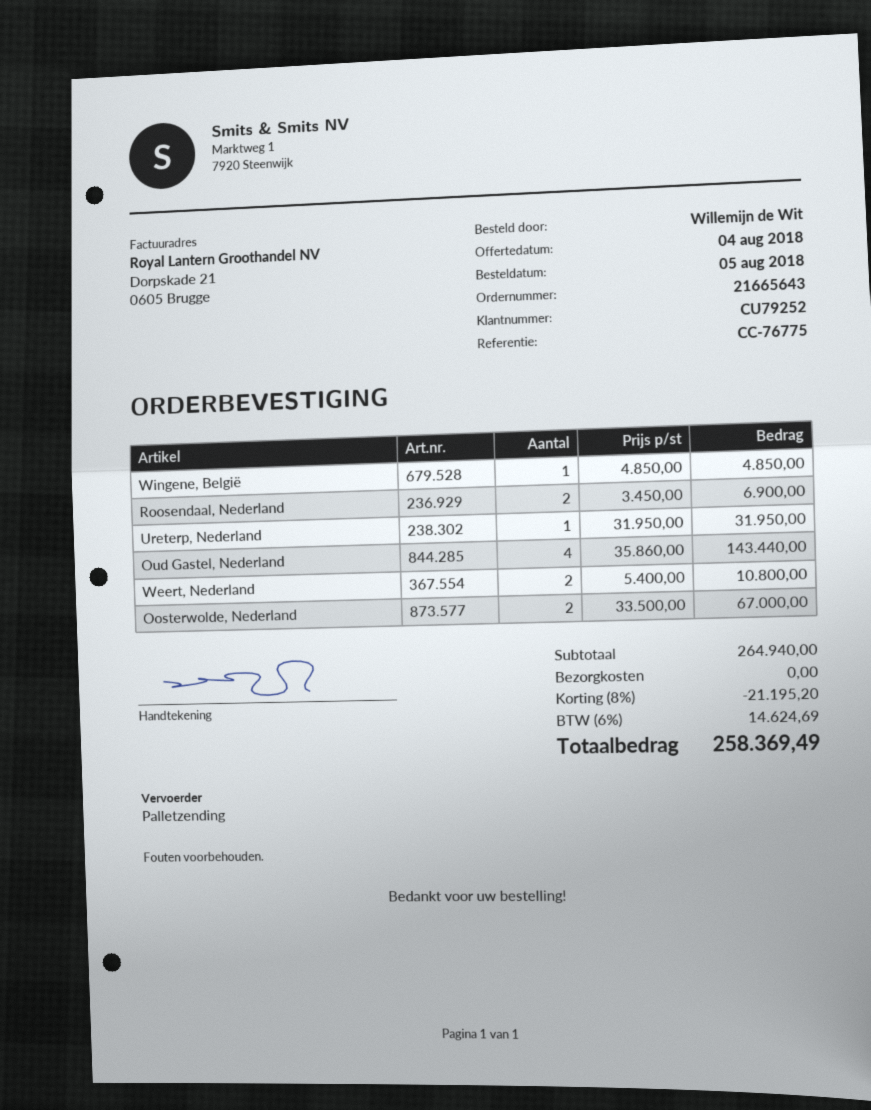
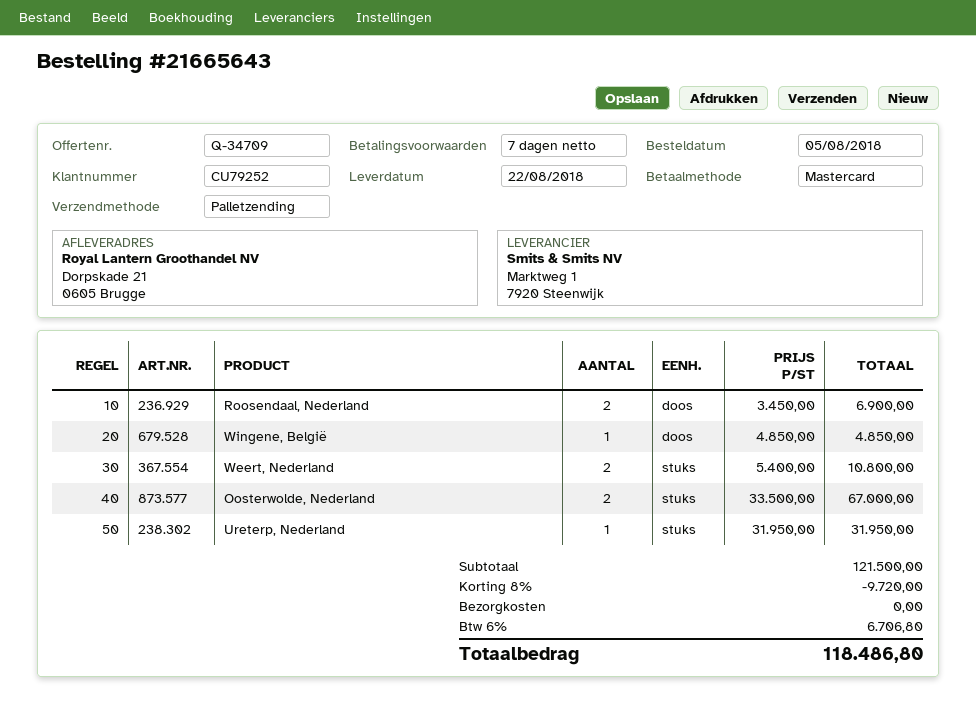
Oud Gastel, Nederland: 4 x 35860.00 = 143440.00 -> none
subtotal: 264940.00 -> 121500.00
discount: 8% = 21195.20 -> 8% = 9720.00
tax: 6% = 14624.69 -> 6% = 6706.80
total: 258369.49 -> 118486.80

